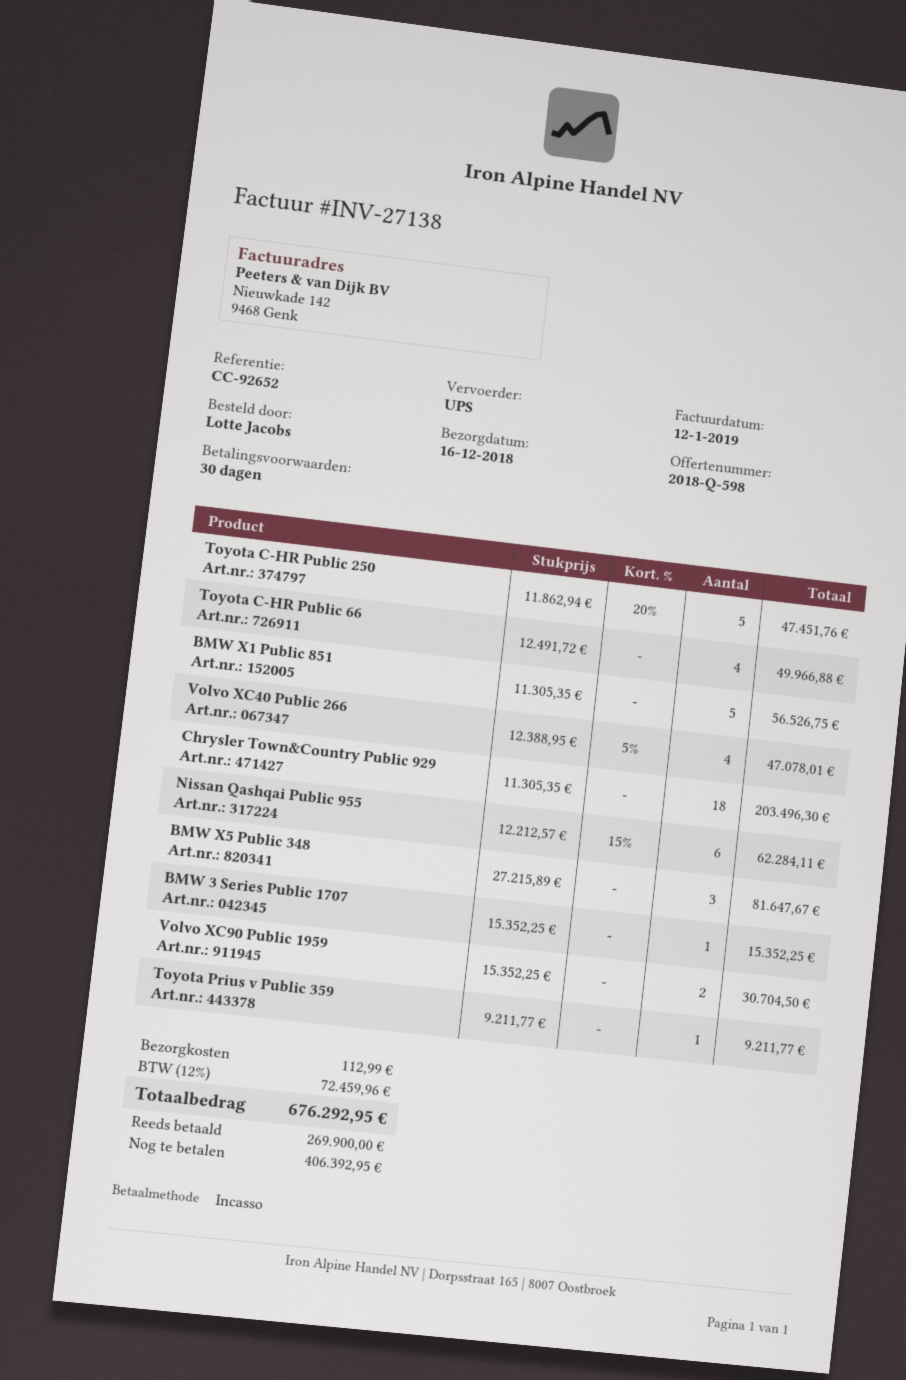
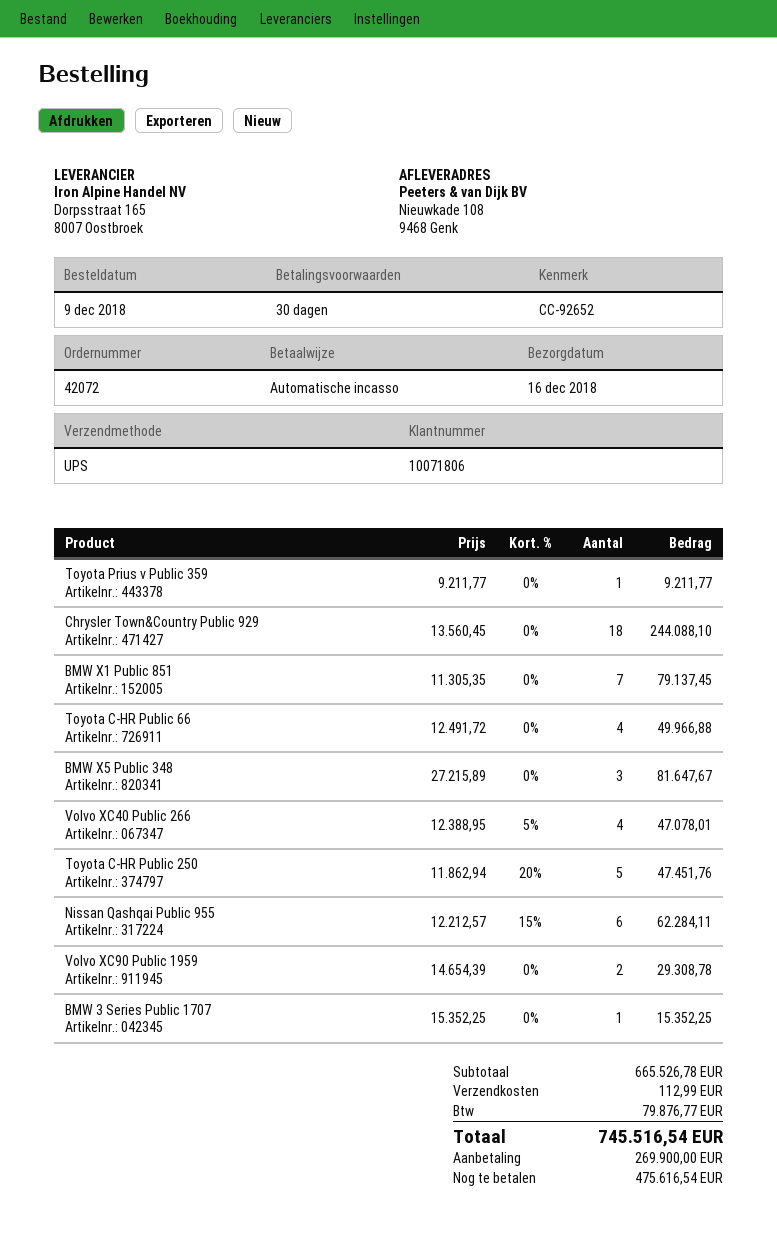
BMW X1 Public 851: 5 x 11305.35 = 56526.75 -> 7 x 11305.35 = 79137.45
Chrysler Town&Country Public 929: 18 x 11305.35 = 203496.30 -> 18 x 13560.45 = 244088.10
Volvo XC90 Public 1959: 2 x 15352.25 = 30704.50 -> 2 x 14654.39 = 29308.78
tax: 72459.96 -> 79876.77
total: 676292.95 -> 745516.54
balance: 406392.95 -> 475616.54

